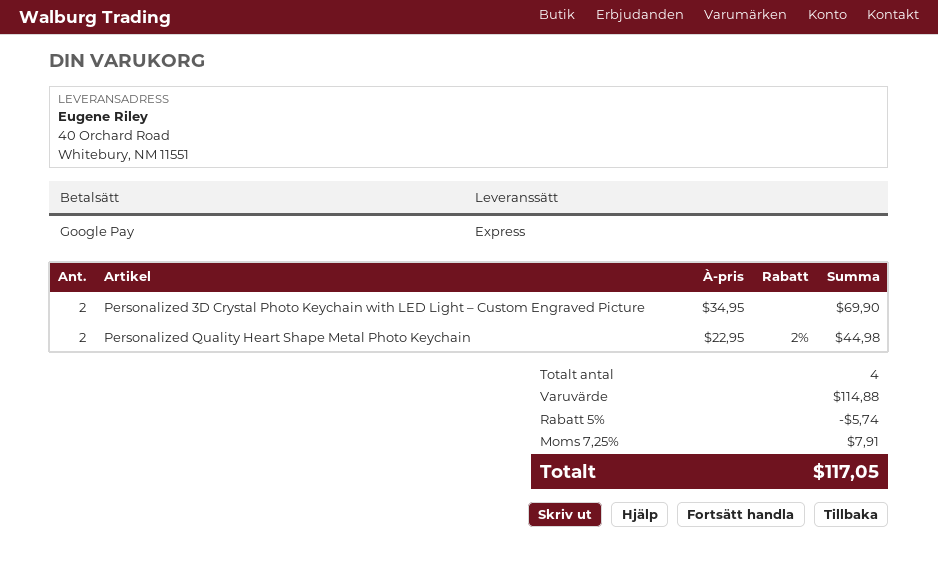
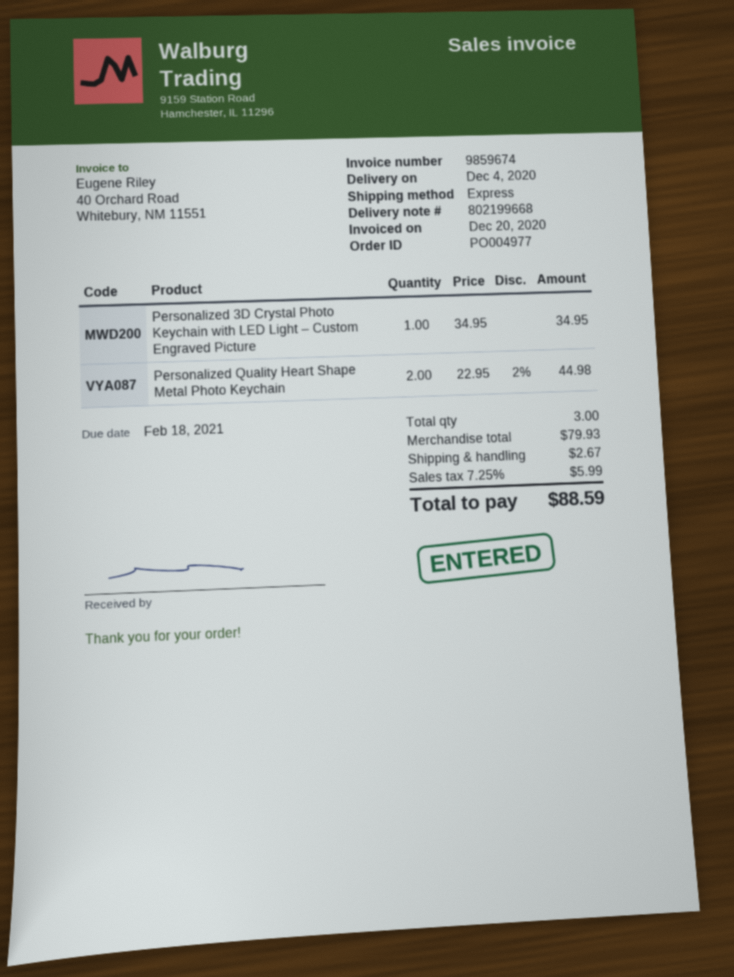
Personalized 3D Crystal Photo Keychain with LED Light – Custom Engraved Picture: 2 x 34.95 = 69.90 -> 1 x 34.95 = 34.95
total quantity: 4 -> 3
subtotal: 114.88 -> 79.93
discount: 5% = 5.74 -> none
shipping: none -> 2.67
tax: 7.25% = 7.91 -> 7.25% = 5.99
total: 117.05 -> 88.59

